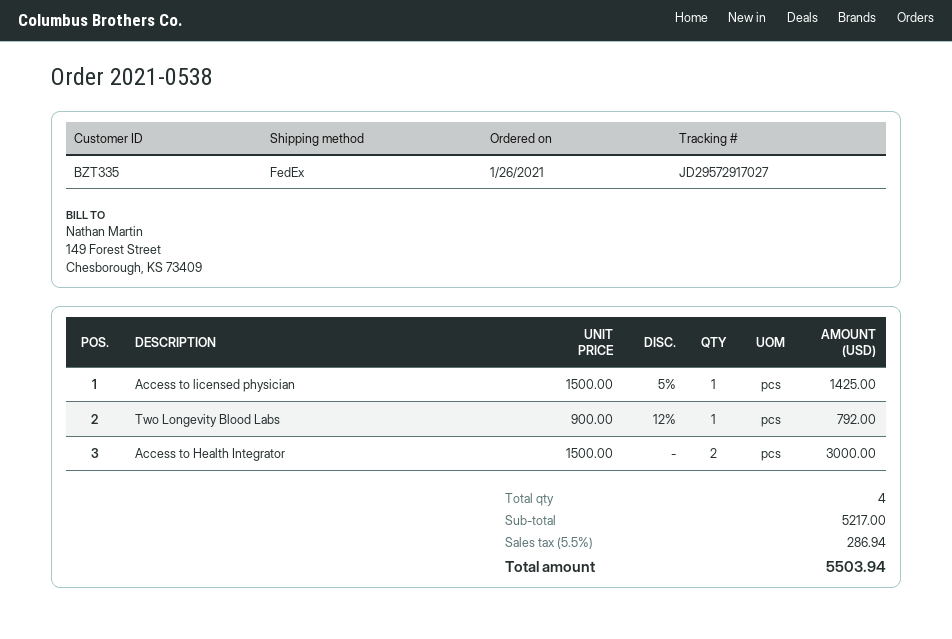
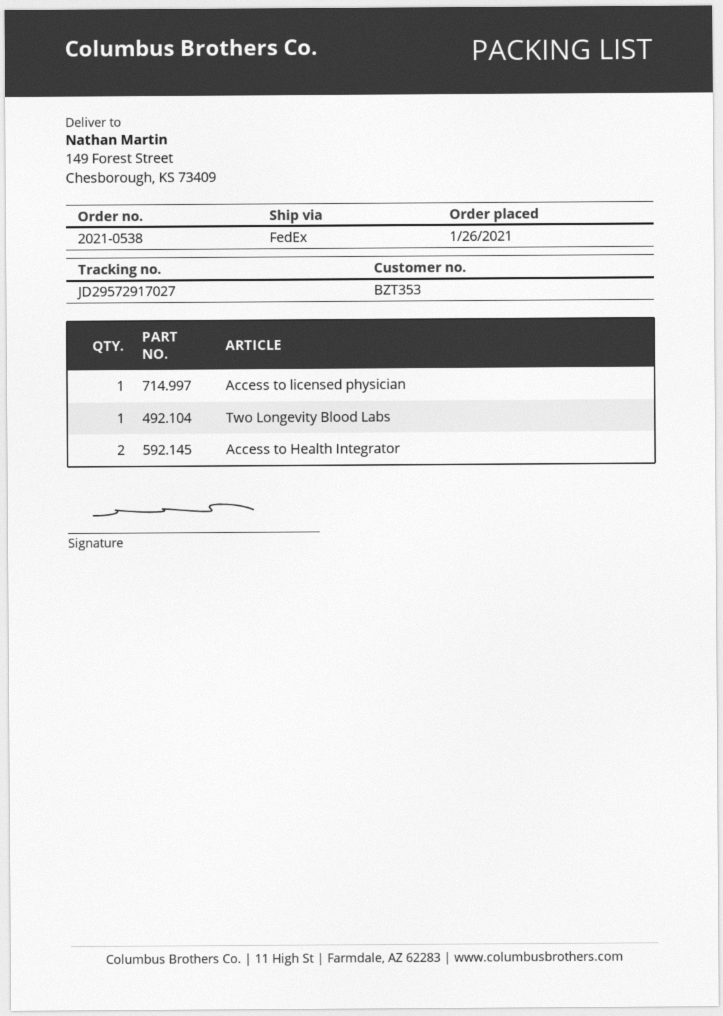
customer number: BZT335 -> BZT353

